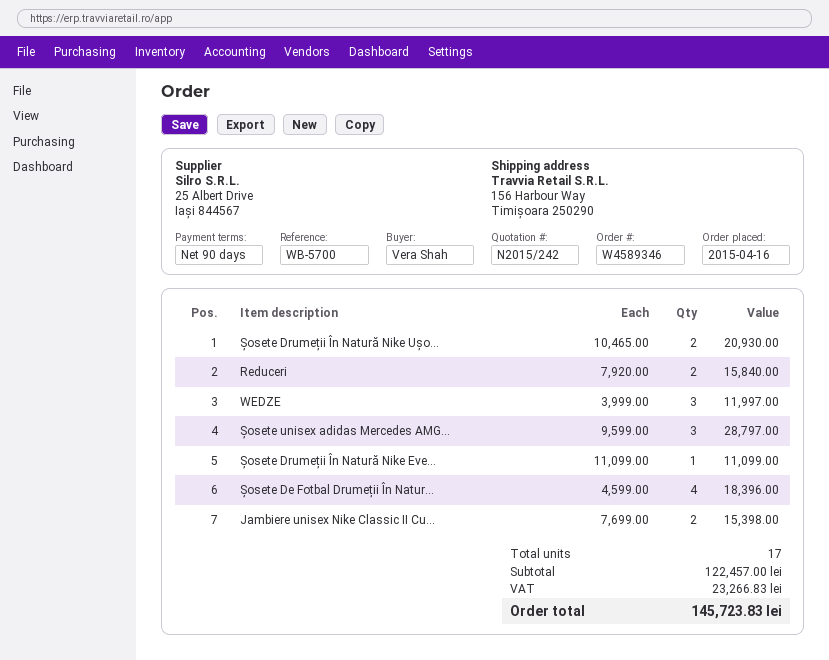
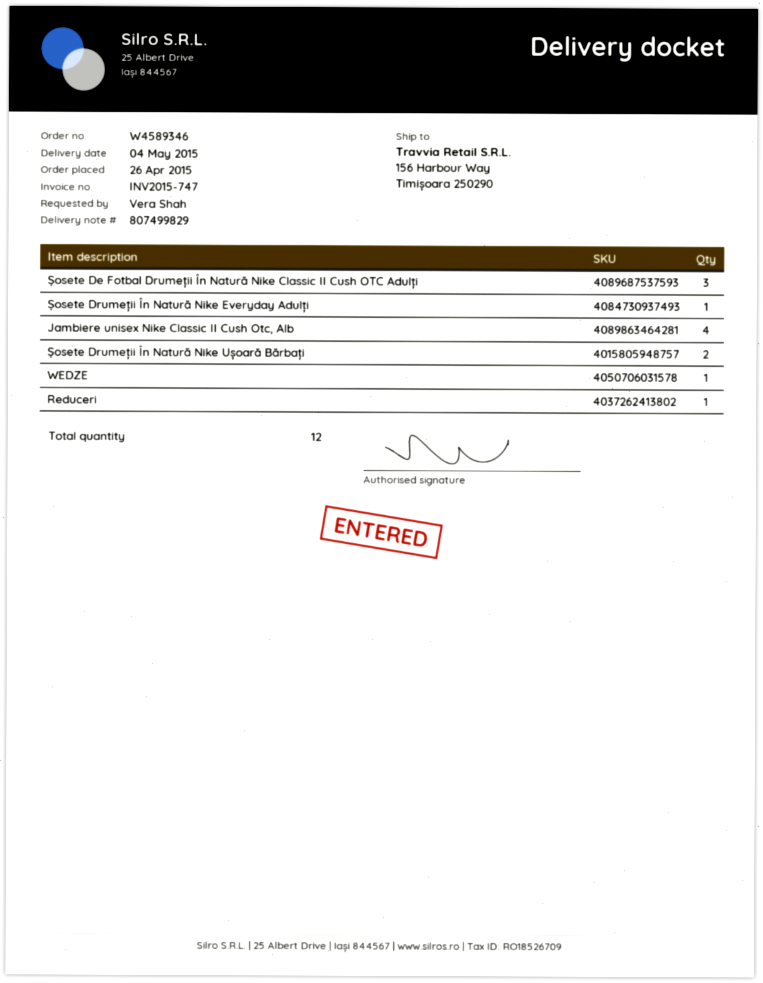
order date: 2015-04-16 -> 2015-04-26
Reduceri: 2 -> 1
WEDZE: 3 -> 1
Șosete unisex adidas Mercedes AMG...: 3 -> none
Șosete De Fotbal Drumeții În Natur...: 4 -> 3
Jambiere unisex Nike Classic II Cu...: 2 -> 4
total quantity: 17 -> 12

